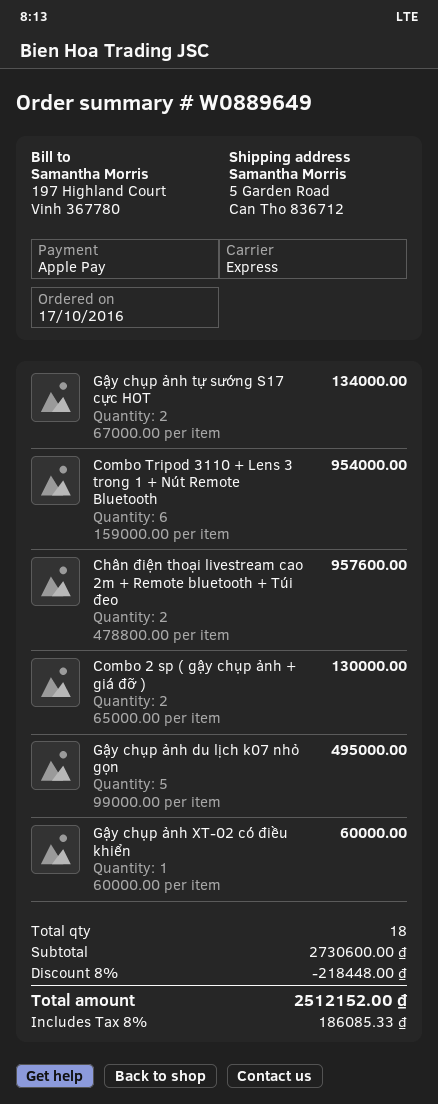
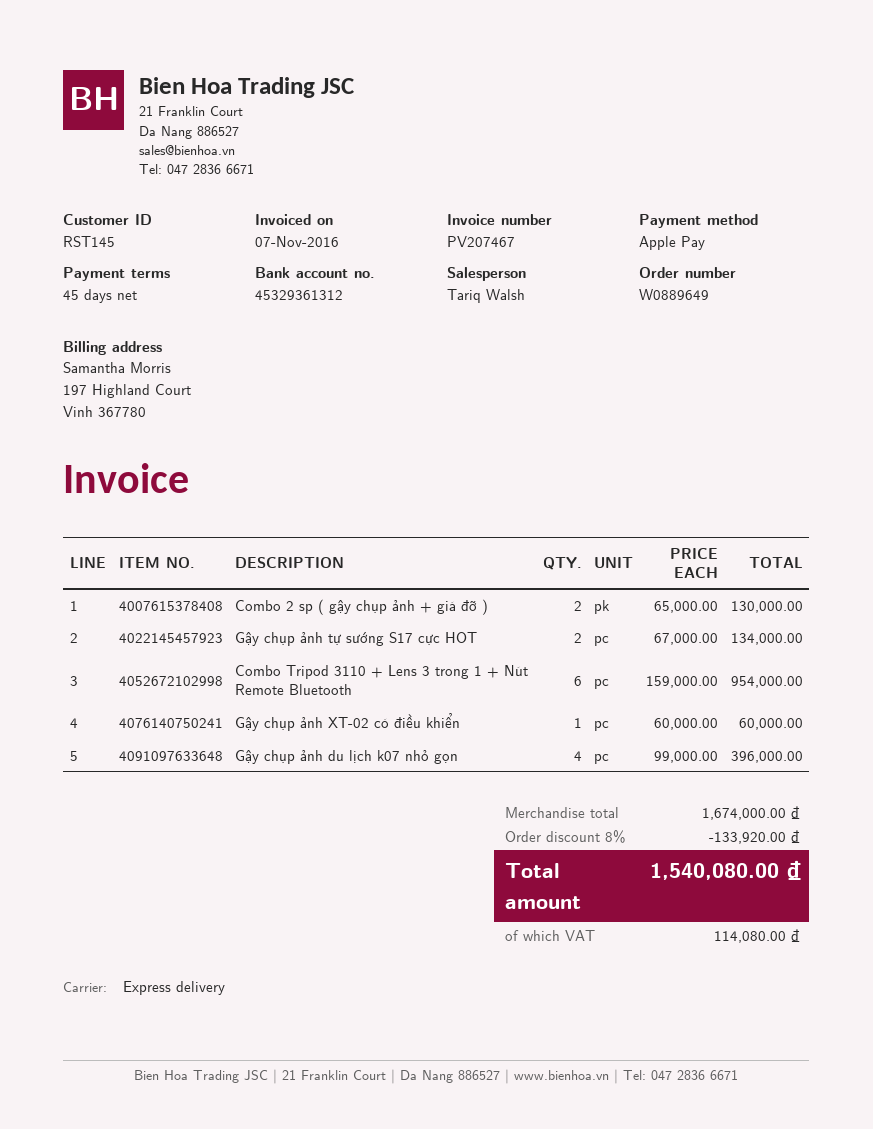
Chân điện thoại livestream cao 2m + Remote bluetooth + Túi đeo: 2 x 478800.00 = 957600.00 -> none
Gậy chụp ảnh du lịch k07 nhỏ gọn: 5 x 99000.00 = 495000.00 -> 4 x 99000.00 = 396000.00
subtotal: 2730600.00 -> 1674000.00
discount: 8% = 218448.00 -> 8% = 133920.00
tax: 186085.33 -> 114080.00
total: 2512152.00 -> 1540080.00

